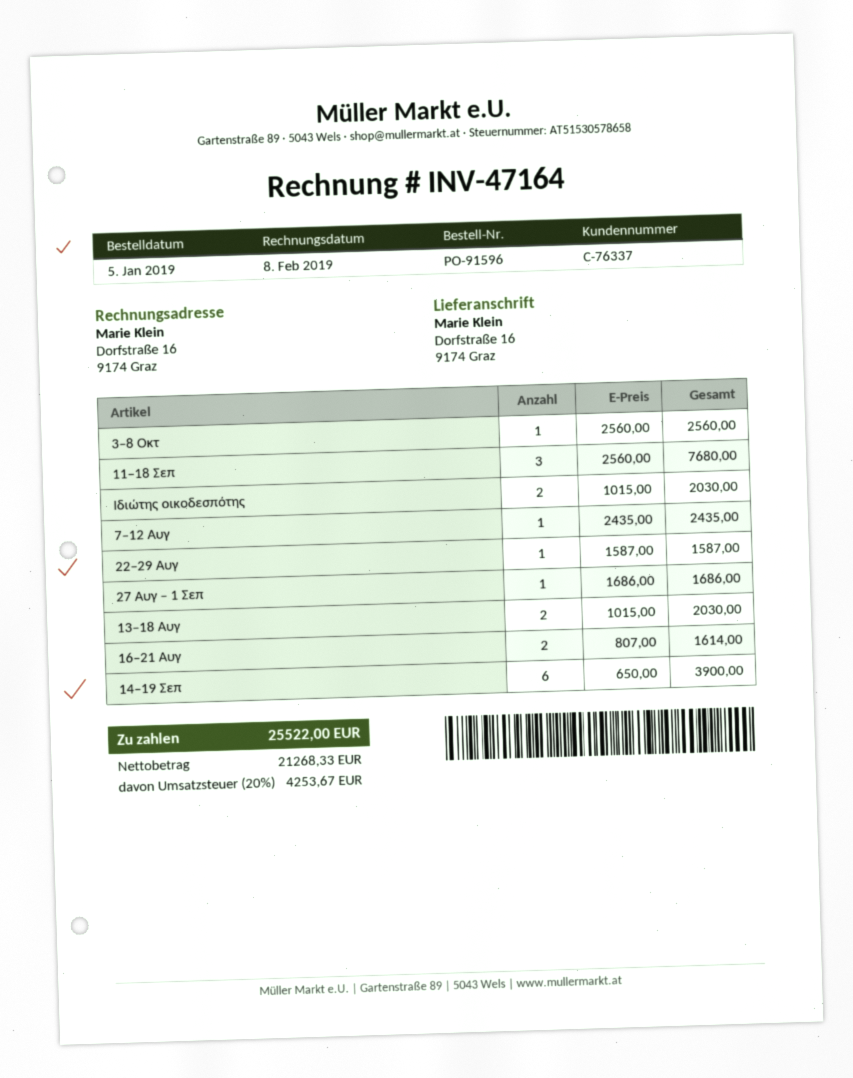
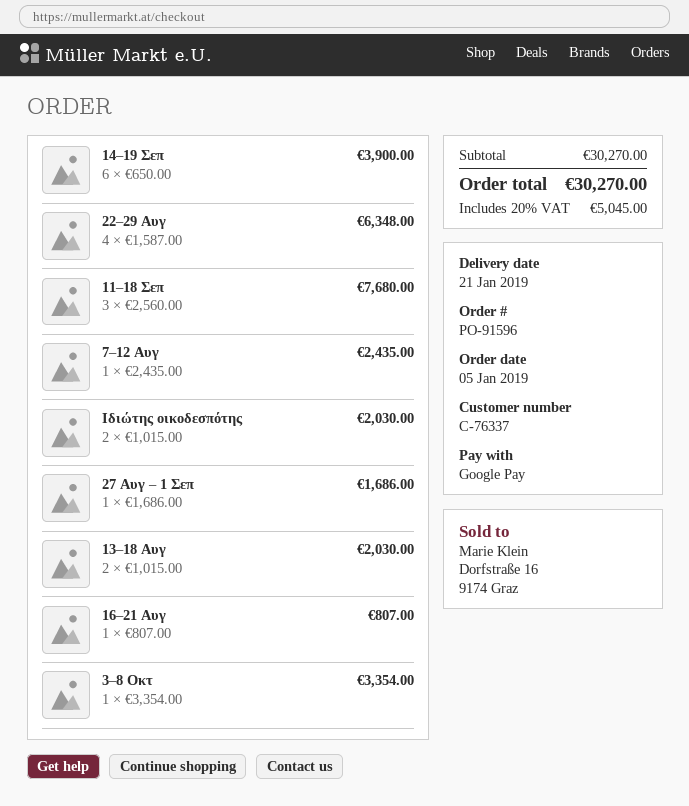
3–8 Οκτ: 1 x 2560.00 = 2560.00 -> 1 x 3354.00 = 3354.00
22–29 Αυγ: 1 x 1587.00 = 1587.00 -> 4 x 1587.00 = 6348.00
16–21 Αυγ: 2 x 807.00 = 1614.00 -> 1 x 807.00 = 807.00
tax: 20% = 4253.67 -> 20% = 5045.00
total: 25522.00 -> 30270.00

